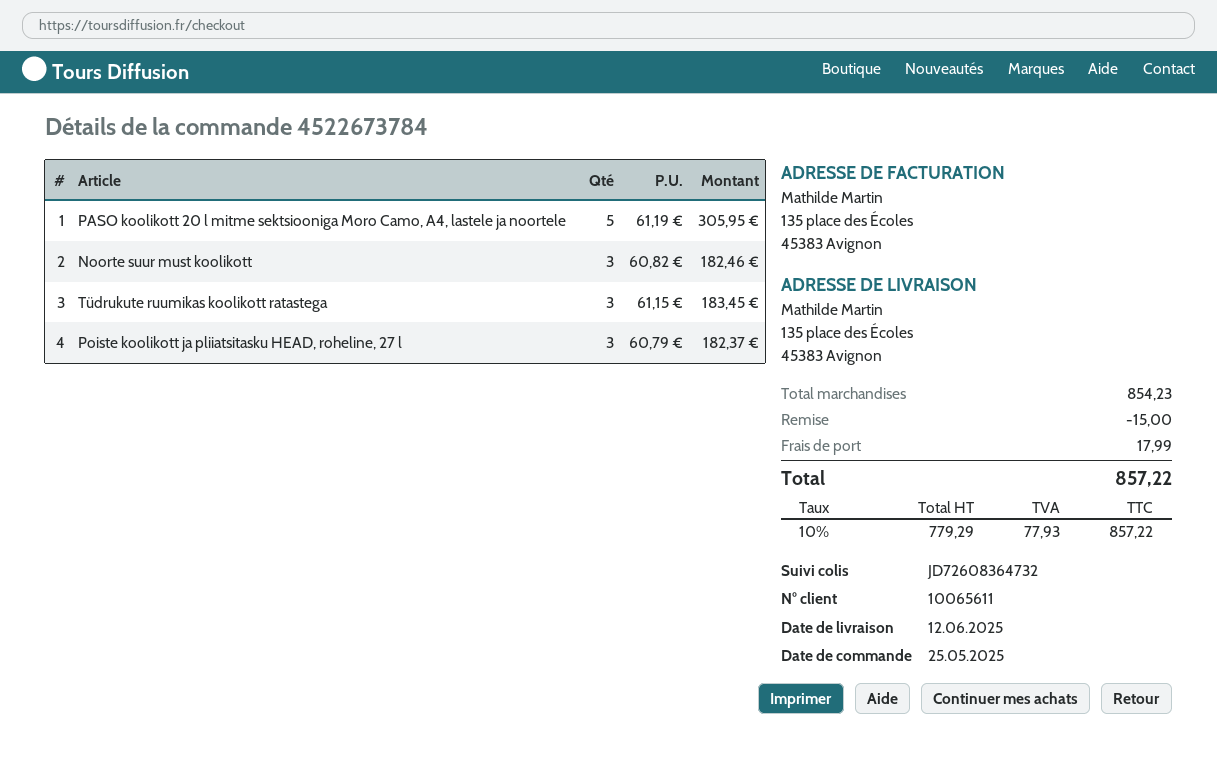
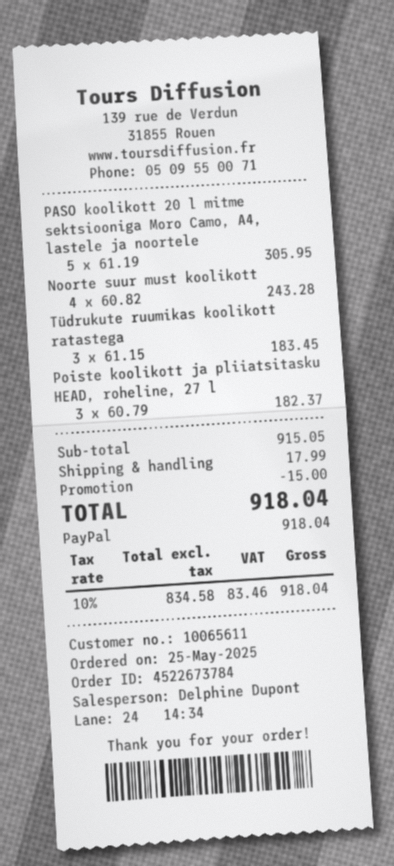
Noorte suur must koolikott: 3 x 60.82 = 182.46 -> 4 x 60.82 = 243.28
subtotal: 854.23 -> 915.05
net: 779.29 -> 834.58
tax: 10% = 77.93 -> 10% = 83.46
total: 857.22 -> 918.04

